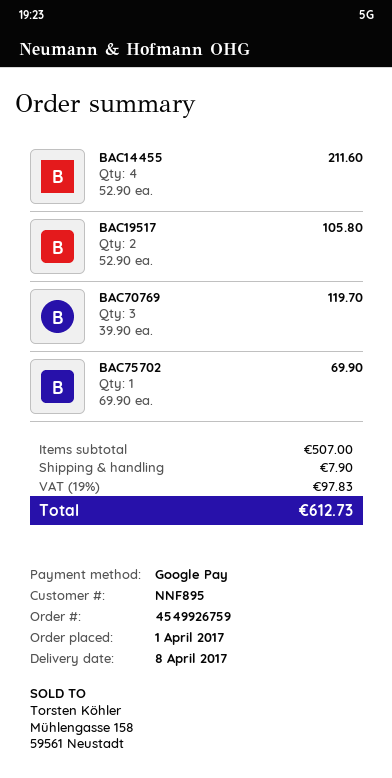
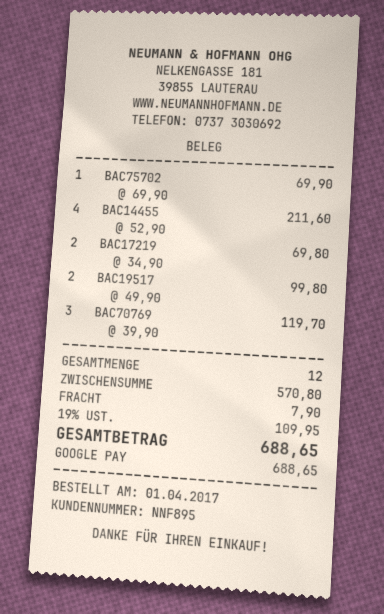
BAC19517: 2 x 52.90 = 105.80 -> 2 x 49.90 = 99.80
BAC17219: none -> 2 x 34.90 = 69.80
subtotal: 507.00 -> 570.80
tax: 19% = 97.83 -> 19% = 109.95
total: 612.73 -> 688.65

